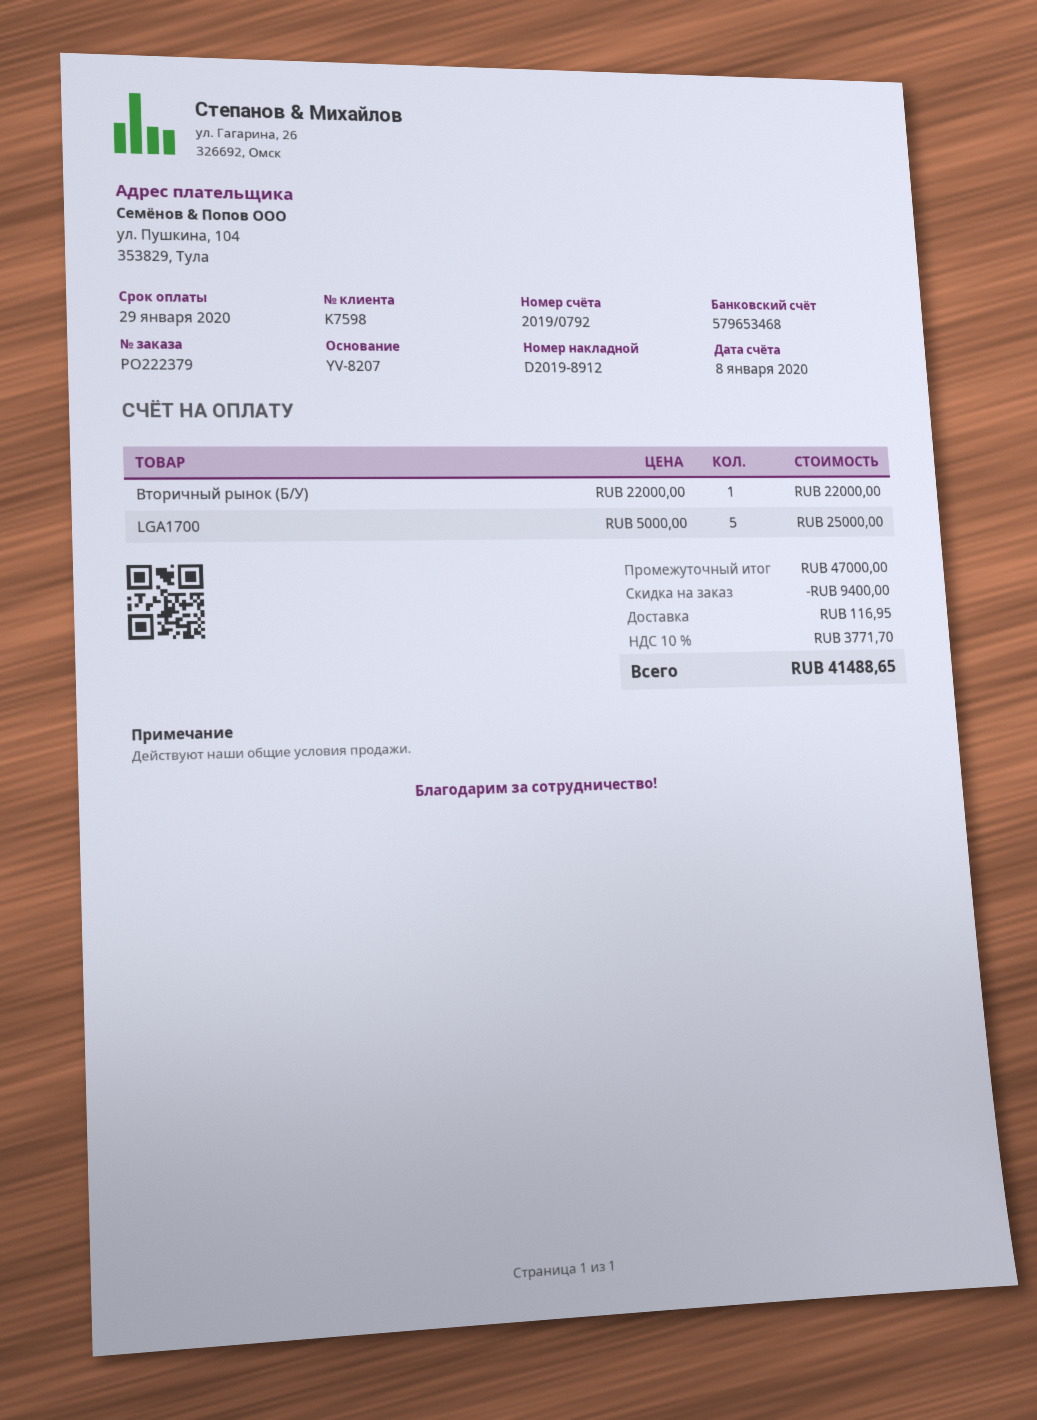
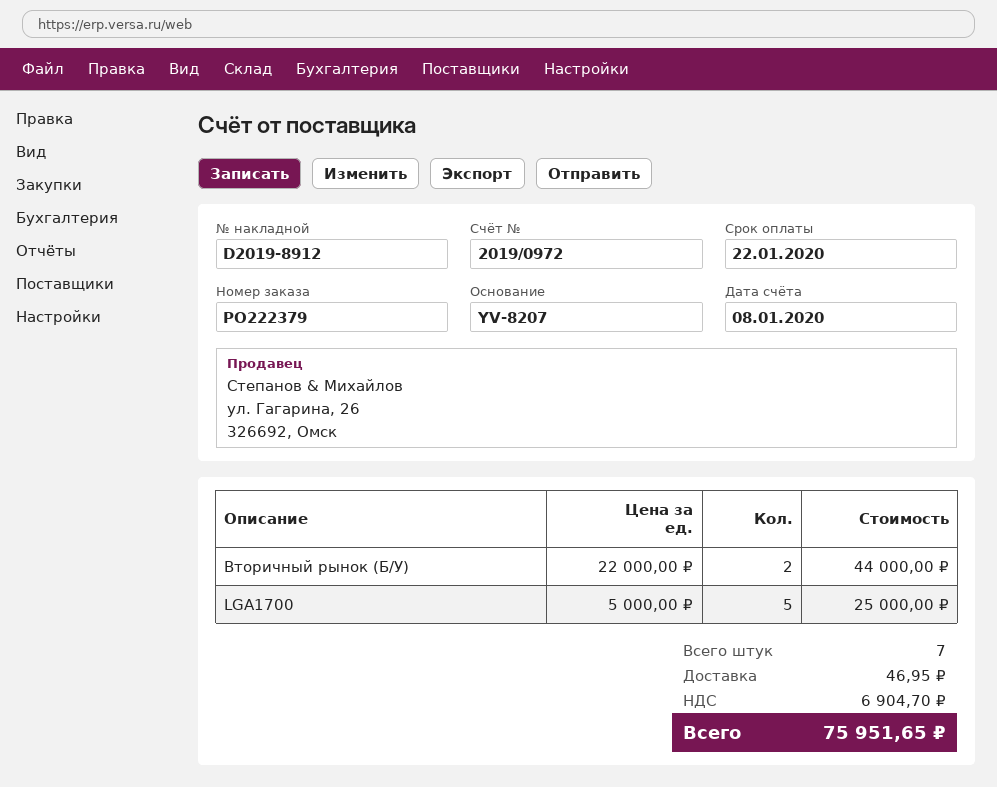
invoice number: 2019/0792 -> 2019/0972
due date: 2020-01-29 -> 2020-01-22
Вторичный рынок (Б/У): 1 x 22000.00 = 22000.00 -> 2 x 22000.00 = 44000.00
discount: 9400.00 -> none
shipping: 116.95 -> 46.95
tax: 3771.70 -> 6904.70
total: 41488.65 -> 75951.65

